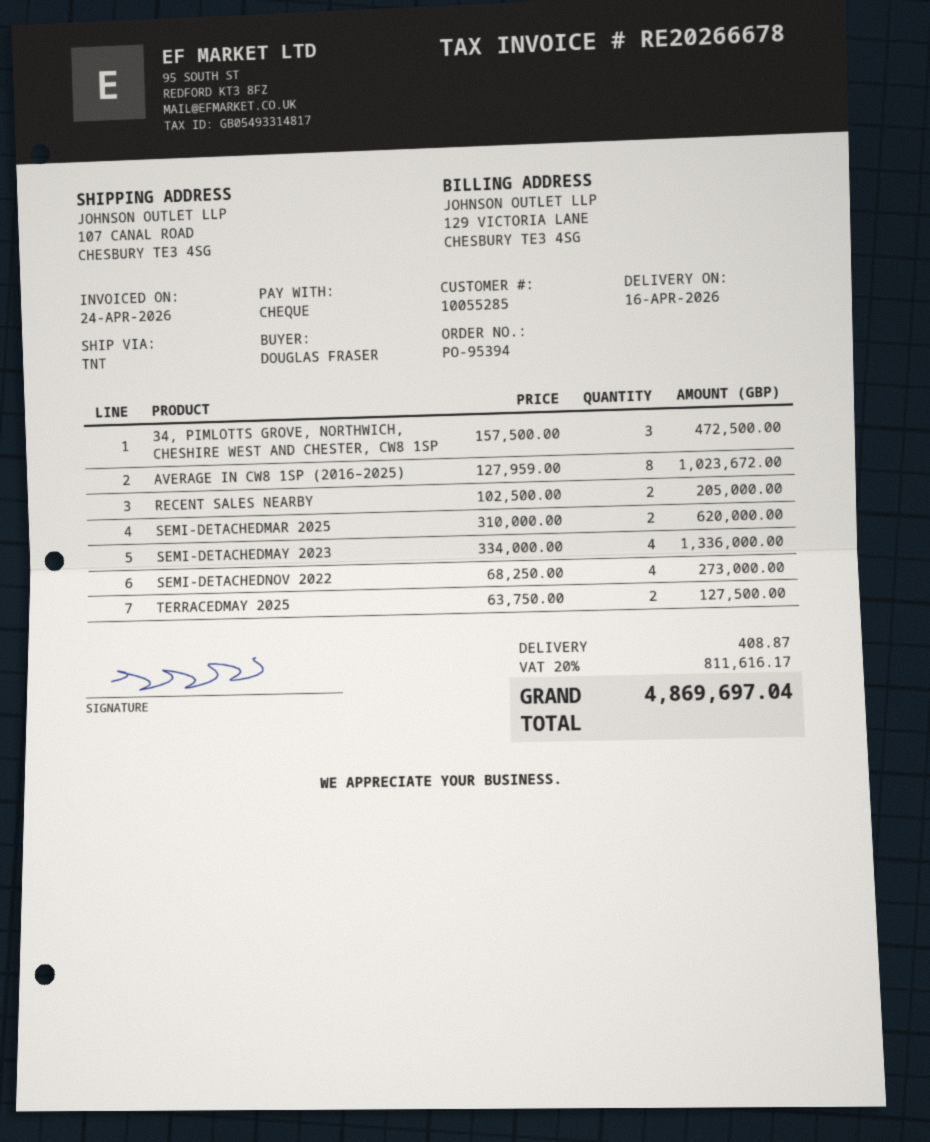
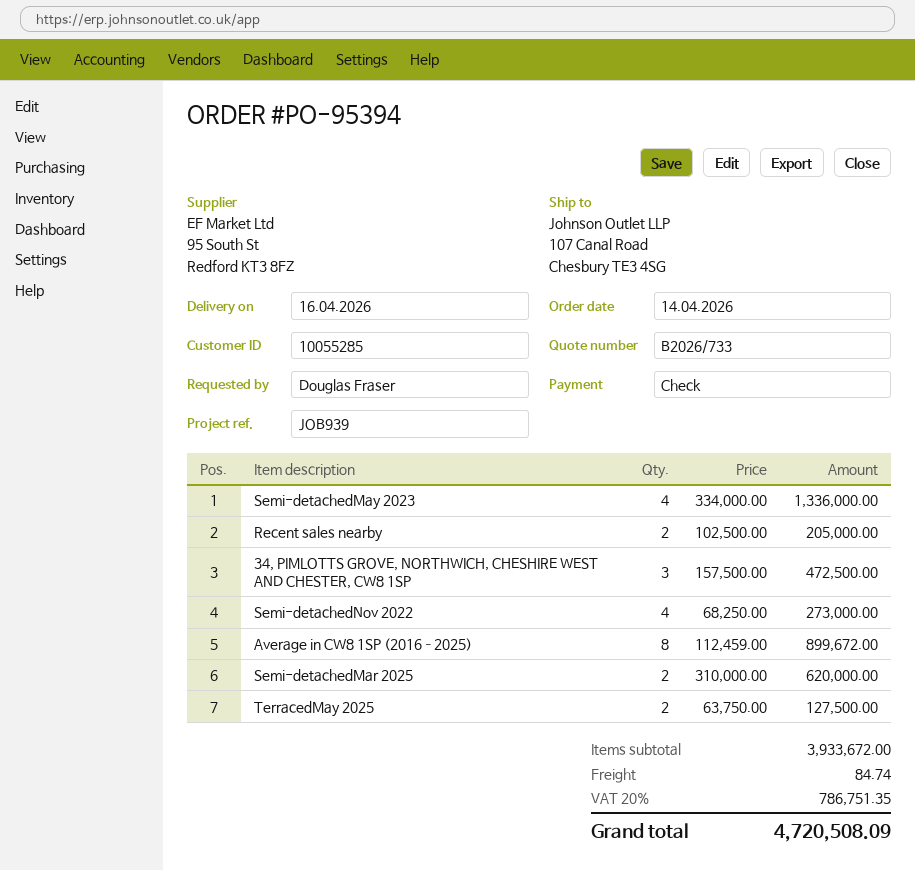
AVERAGE IN CW8 1SP (2016–2025): 8 x 127959.00 = 1023672.00 -> 8 x 112459.00 = 899672.00
shipping: 408.87 -> 84.74
tax: 20% = 811616.17 -> 20% = 786751.35
total: 4869697.04 -> 4720508.09

